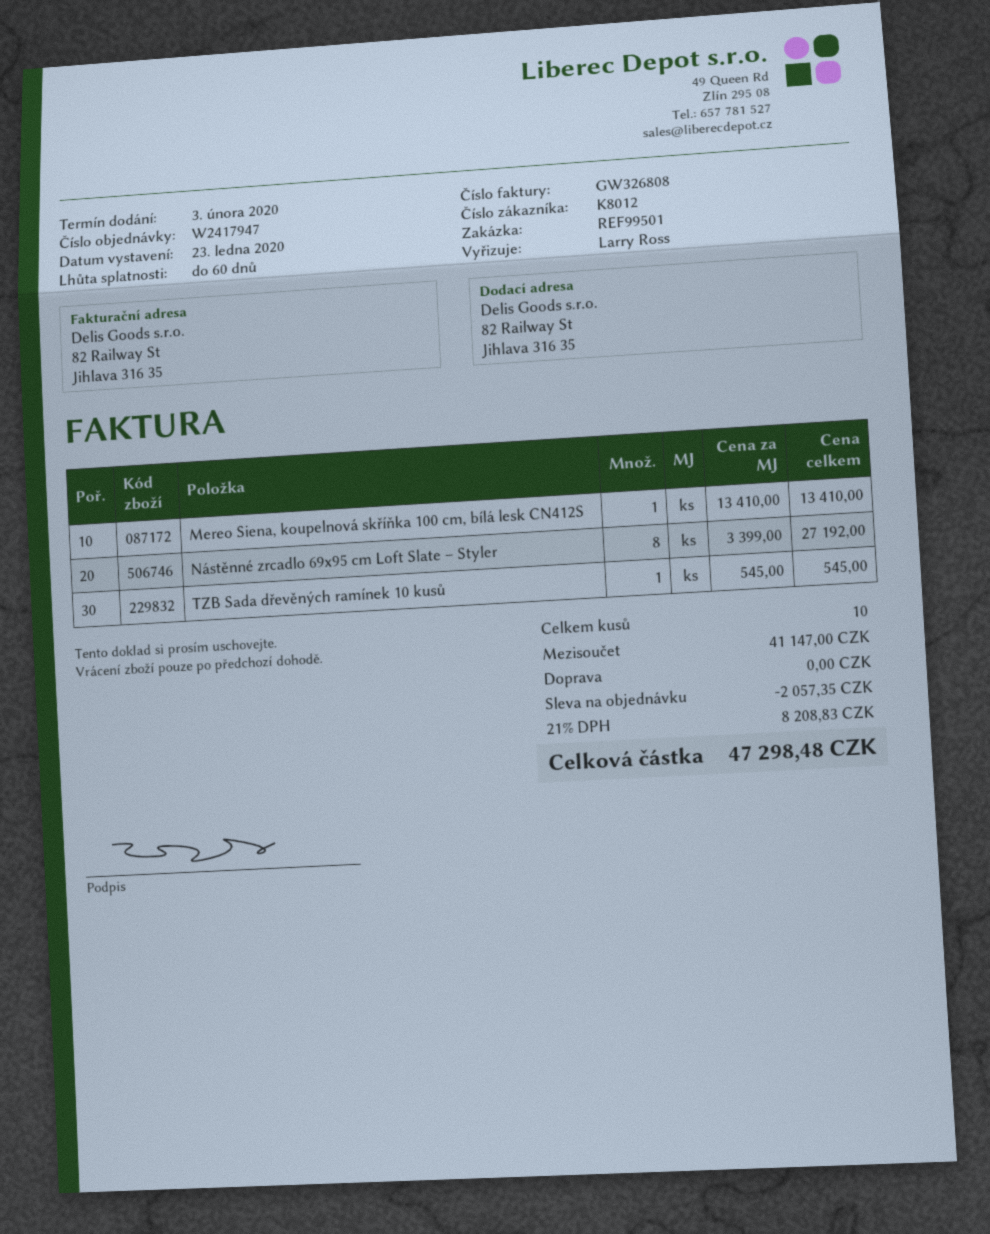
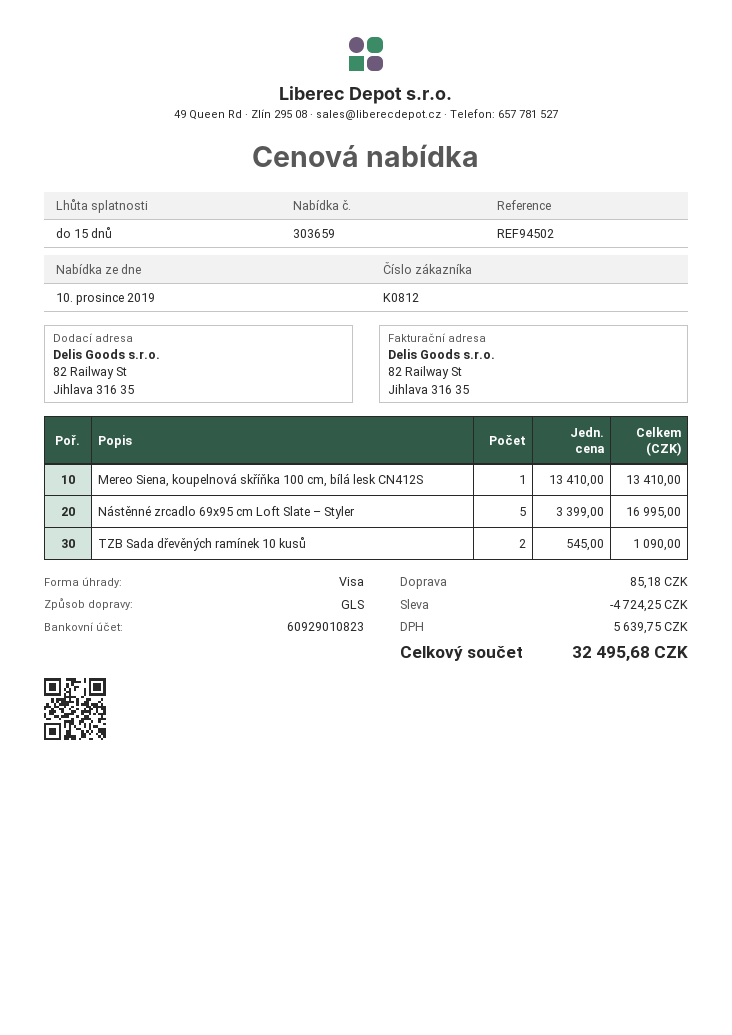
payment terms: 60 days -> 15 days
customer number: K8012 -> K0812
reference: REF99501 -> REF94502
Nástěnné zrcadlo 69x95 cm Loft Slate – Styler: 8 x 3399.00 = 27192.00 -> 5 x 3399.00 = 16995.00
TZB Sada dřevěných ramínek 10 kusů: 1 x 545.00 = 545.00 -> 2 x 545.00 = 1090.00
discount: 2057.35 -> 4724.25
shipping: 0.00 -> 85.18
tax: 8208.83 -> 5639.75
total: 47298.48 -> 32495.68

